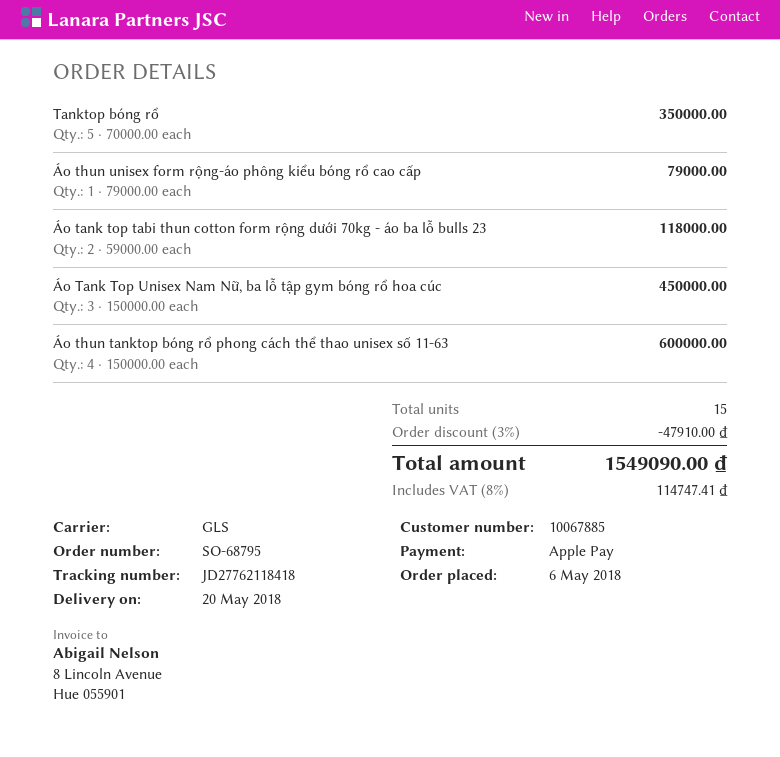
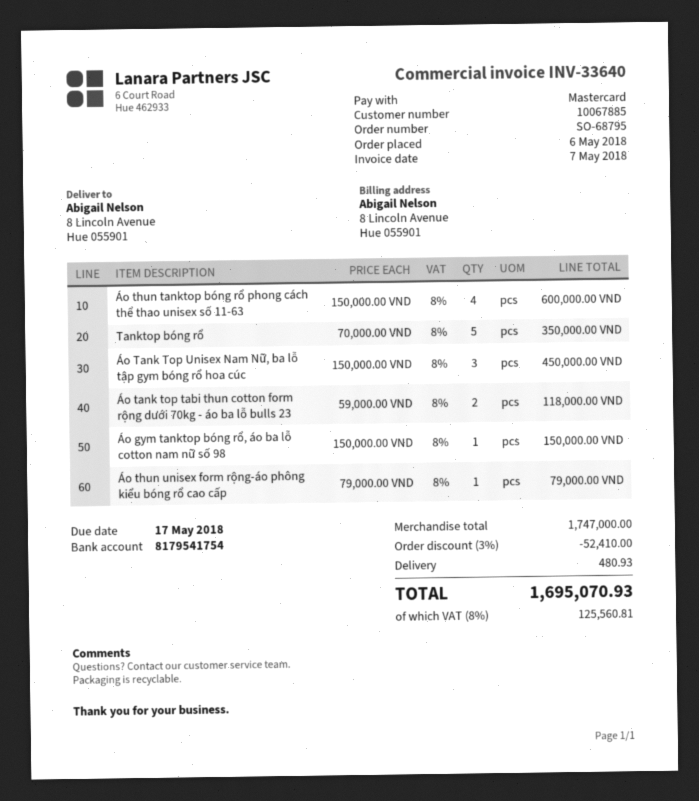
payment method: Apple Pay -> Mastercard
Áo gym tanktop bóng rổ, áo ba lỗ cotton nam nữ số 98: none -> 1 x 150000.00 = 150000.00
discount: 3% = 47910.00 -> 3% = 52410.00
shipping: none -> 480.93
tax: 8% = 114747.41 -> 8% = 125560.81
total: 1549090.00 -> 1695070.93

